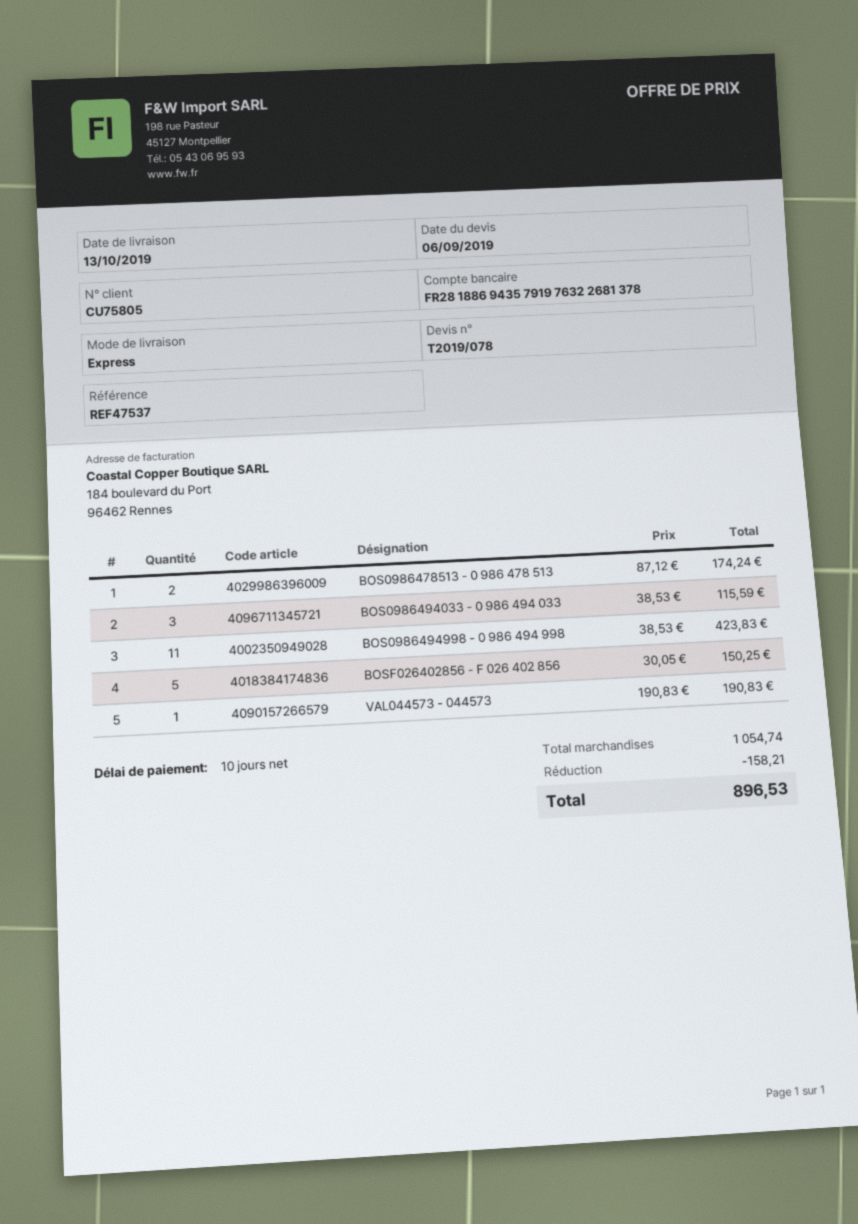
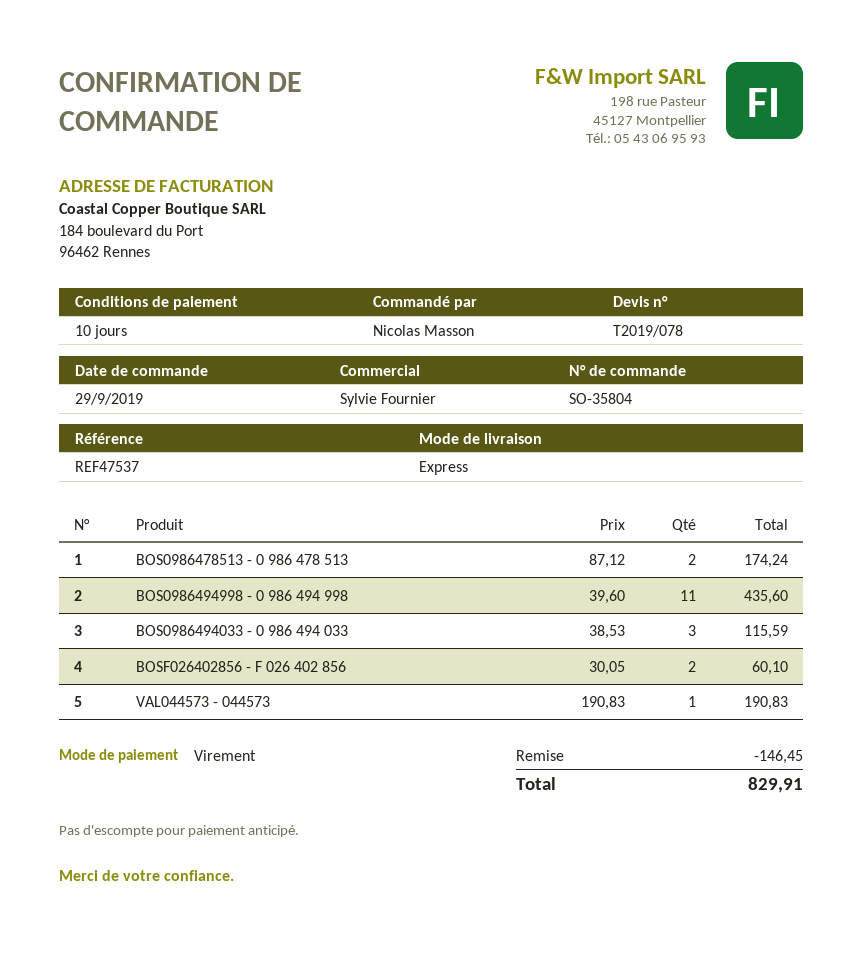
BOS0986494998 - 0 986 494 998: 11 x 38.53 = 423.83 -> 11 x 39.60 = 435.60
BOSF026402856 - F 026 402 856: 5 x 30.05 = 150.25 -> 2 x 30.05 = 60.10
discount: 158.21 -> 146.45
total: 896.53 -> 829.91

